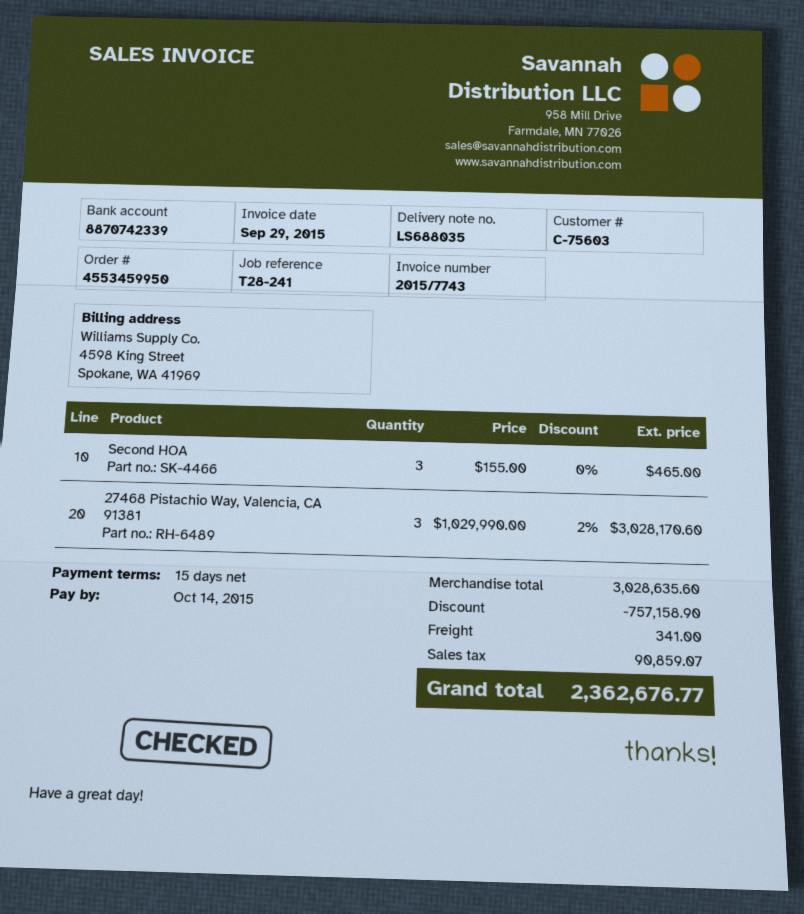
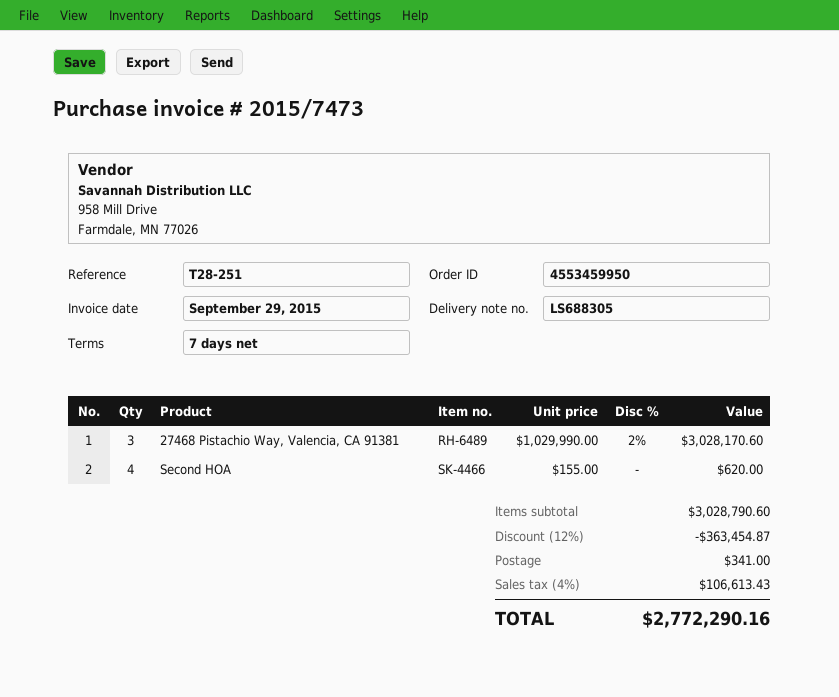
delivery note number: LS688035 -> LS688305
invoice number: 2015/7743 -> 2015/7473
payment terms: 15 days -> 7 days
reference: T28-241 -> T28-251
Second HOA: 3 x 155.00 = 465.00 -> 4 x 155.00 = 620.00
subtotal: 3028635.60 -> 3028790.60
discount: 757158.90 -> 363454.87
tax: 90859.07 -> 106613.43
total: 2362676.77 -> 2772290.16

